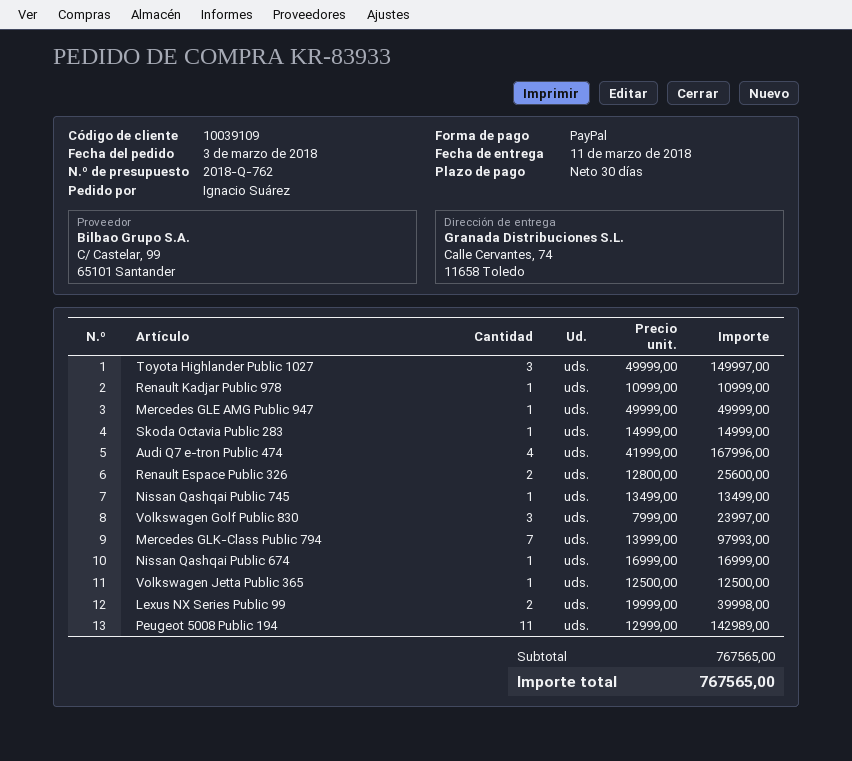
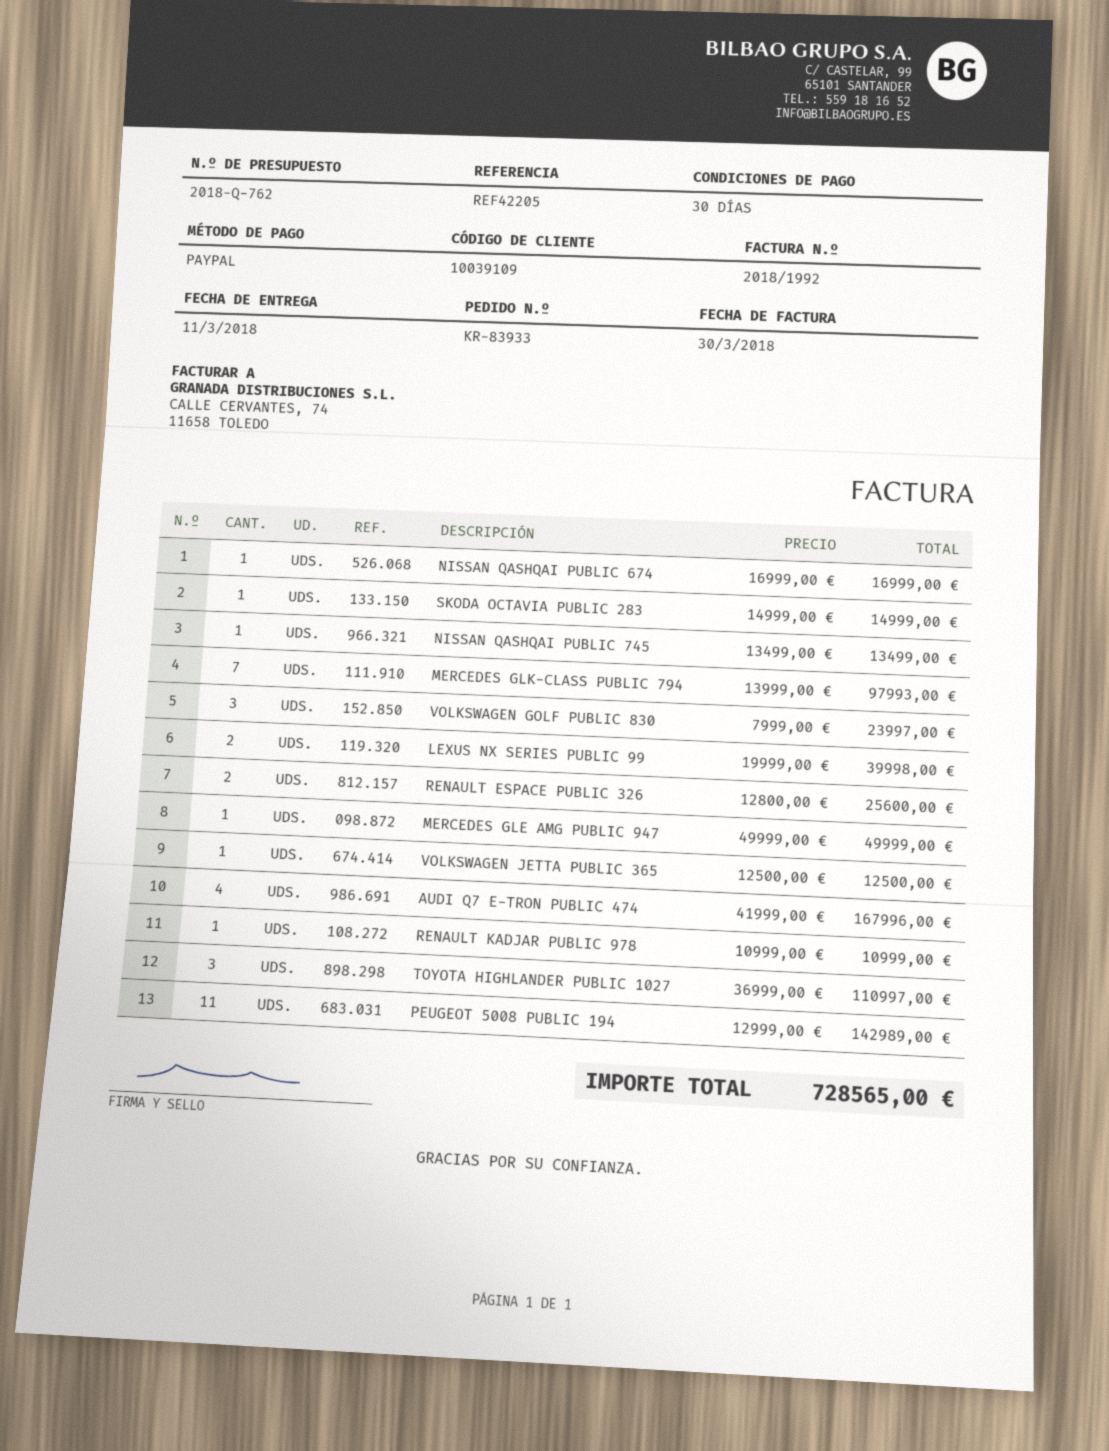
Toyota Highlander Public 1027: 3 x 49999.00 = 149997.00 -> 3 x 36999.00 = 110997.00
total: 767565.00 -> 728565.00

